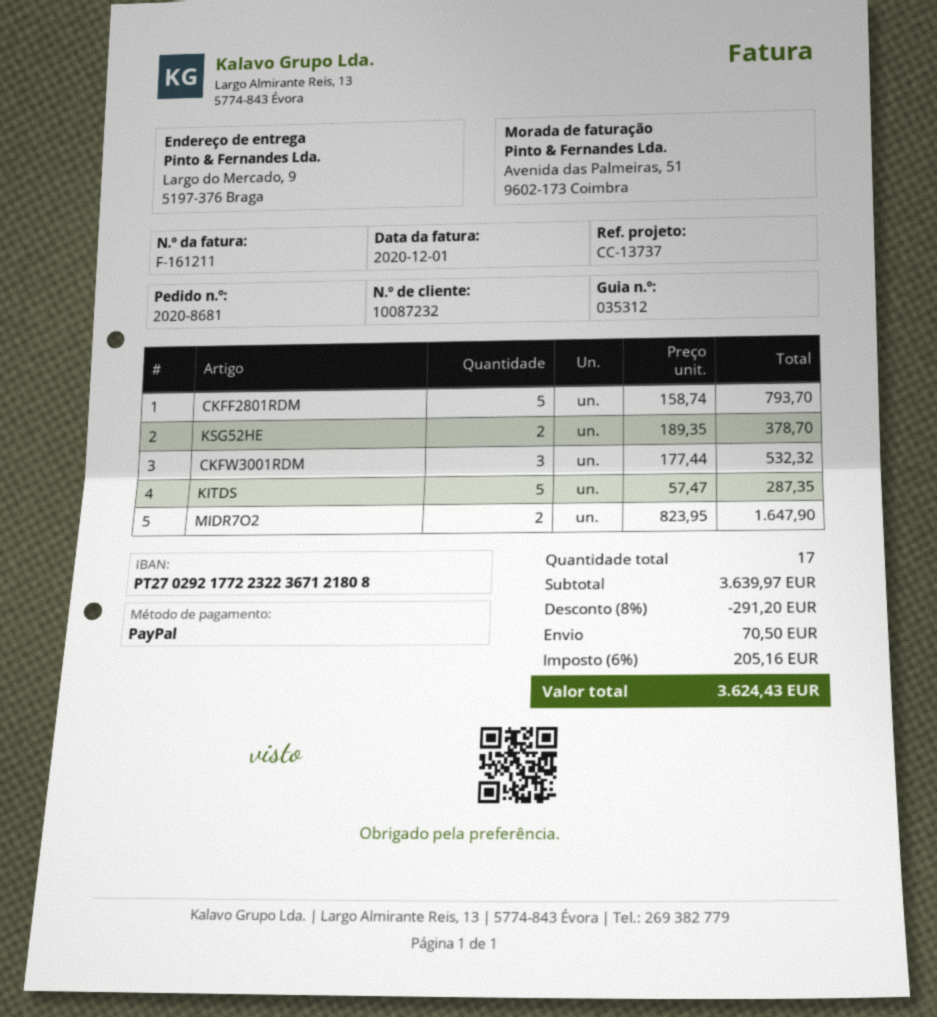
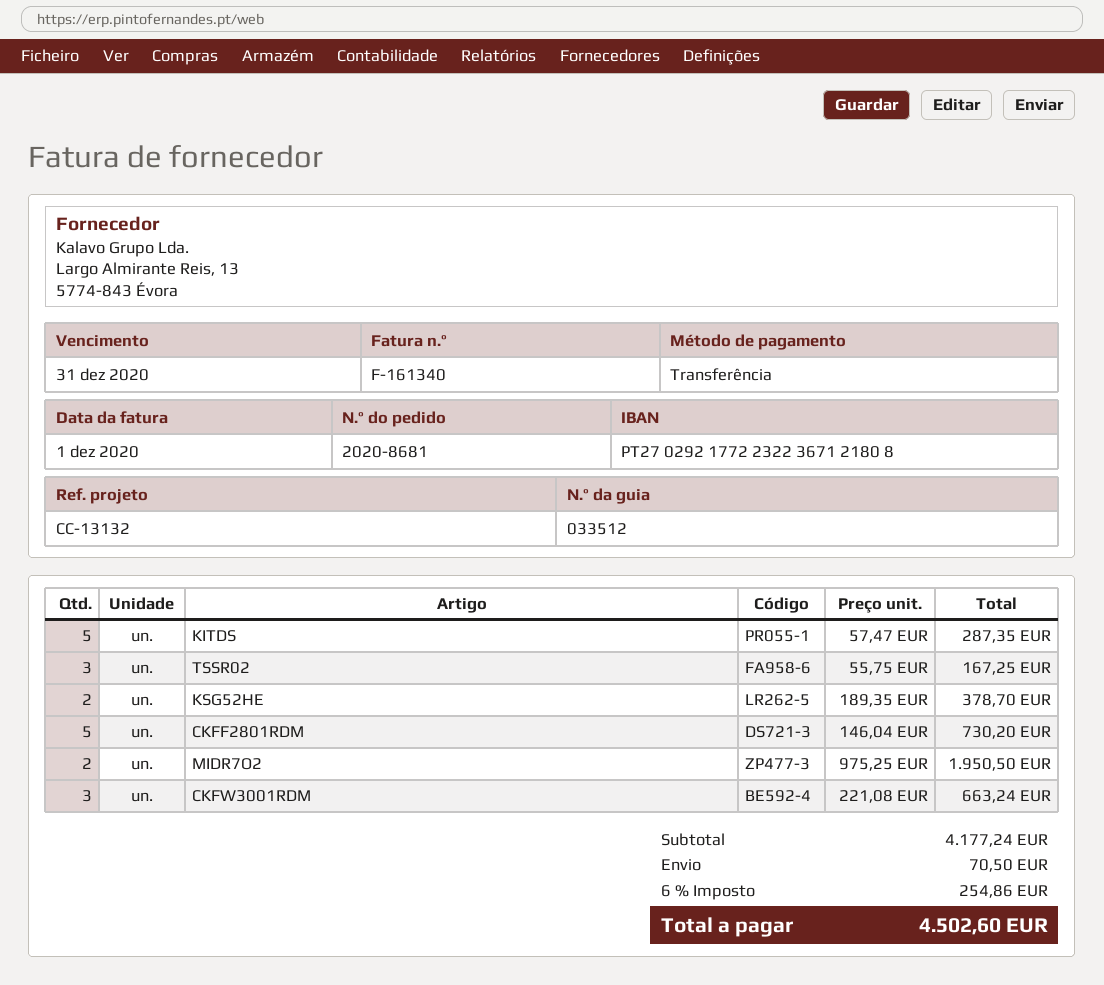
delivery note number: 035312 -> 033512
invoice number: F-161211 -> F-161340
reference: CC-13737 -> CC-13132
payment method: PayPal -> bank transfer
CKFF2801RDM: 5 x 158.74 = 793.70 -> 5 x 146.04 = 730.20
CKFW3001RDM: 3 x 177.44 = 532.32 -> 3 x 221.08 = 663.24
MIDR7O2: 2 x 823.95 = 1647.90 -> 2 x 975.25 = 1950.50
TSSR02: none -> 3 x 55.75 = 167.25
subtotal: 3639.97 -> 4177.24
discount: 8% = 291.20 -> none
tax: 6% = 205.16 -> 6% = 254.86
total: 3624.43 -> 4502.60

